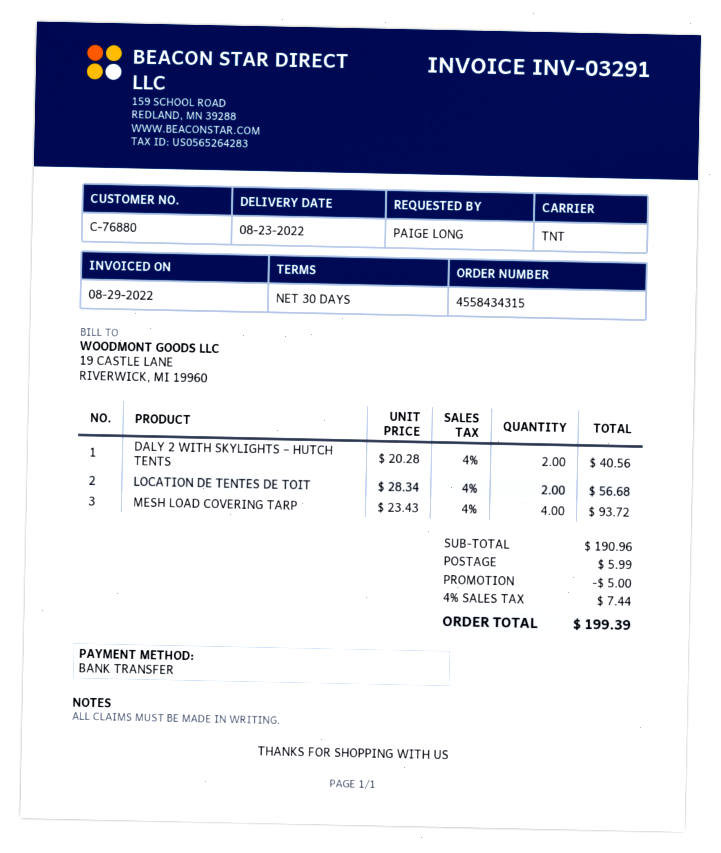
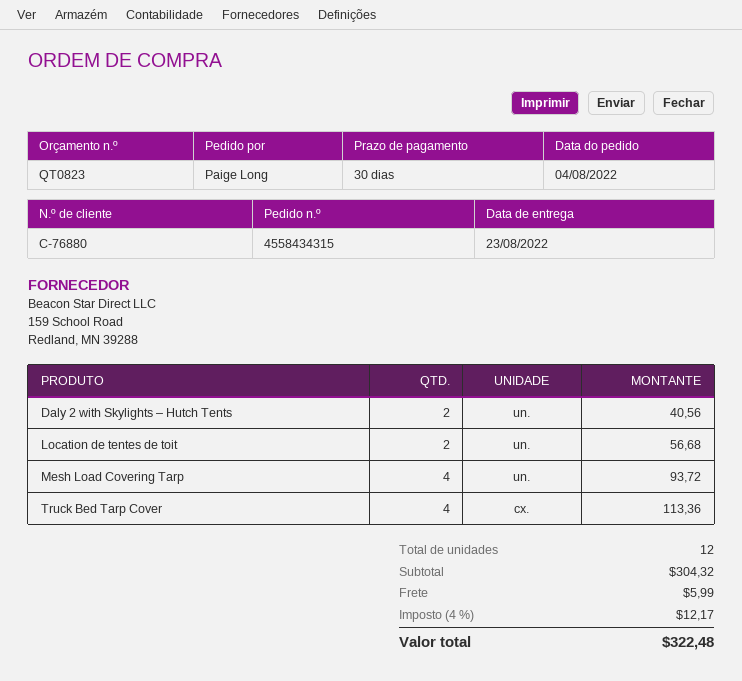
Truck Bed Tarp Cover: none -> 4 for 113.36
subtotal: 190.96 -> 304.32
discount: 5.00 -> none
tax: 4% = 7.44 -> 4% = 12.17
total: 199.39 -> 322.48

